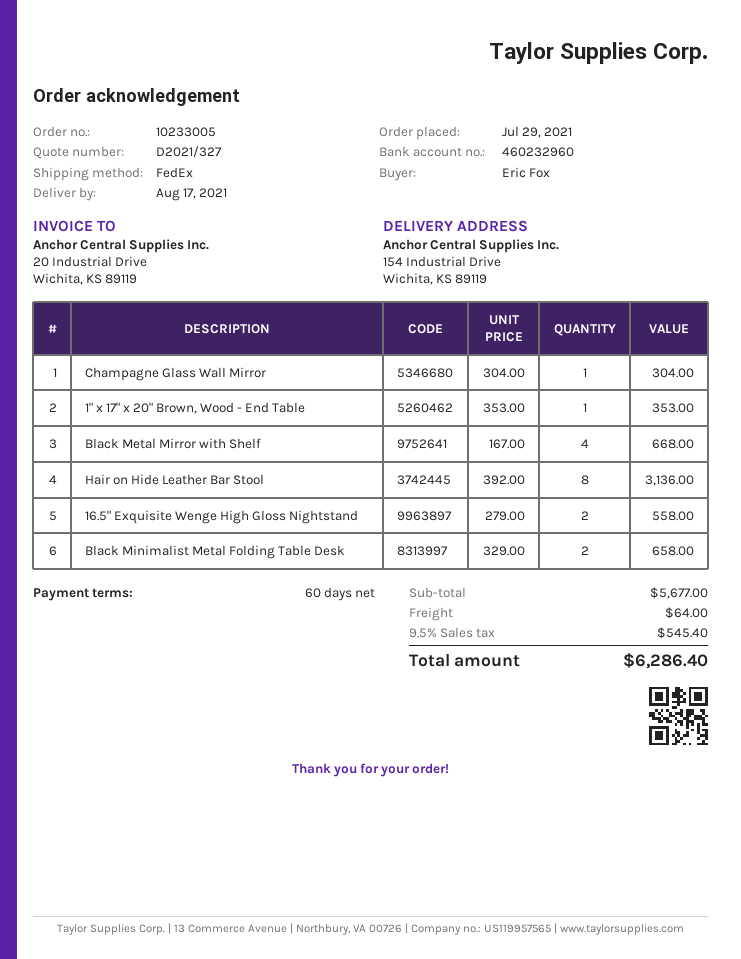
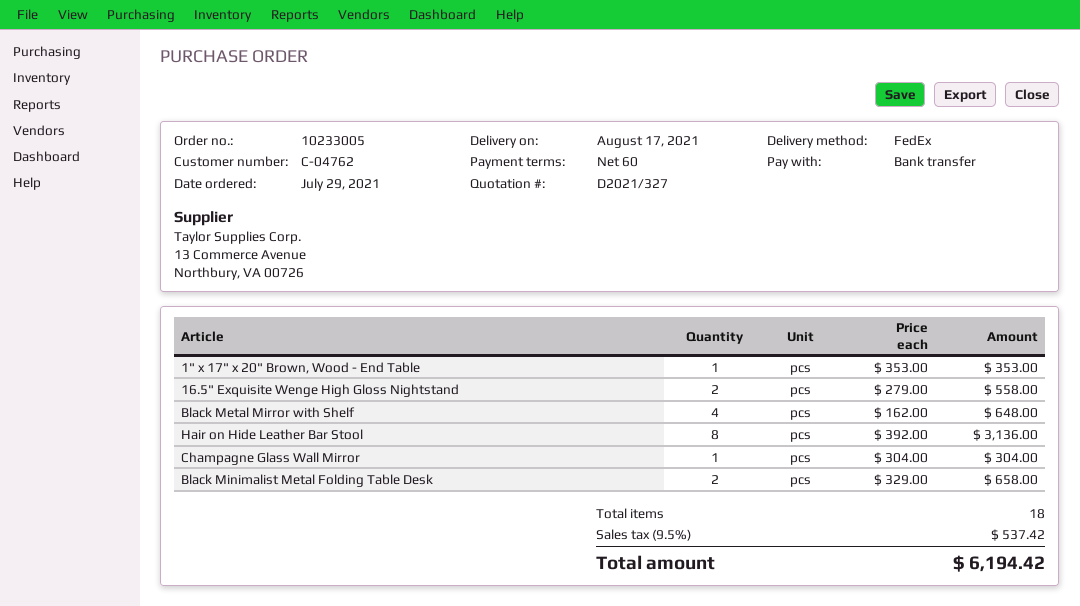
Black Metal Mirror with Shelf: 4 x 167.00 = 668.00 -> 4 x 162.00 = 648.00
shipping: 64.00 -> none
tax: 9.5% = 545.40 -> 9.5% = 537.42
total: 6286.40 -> 6194.42

